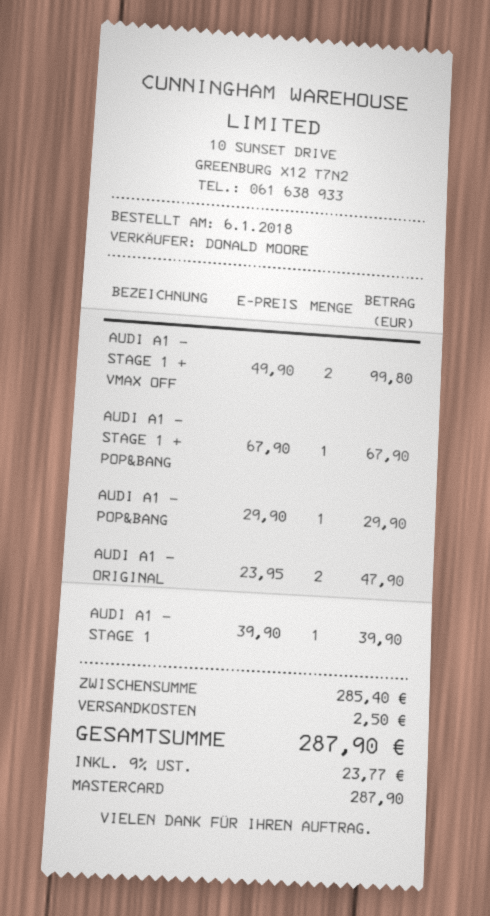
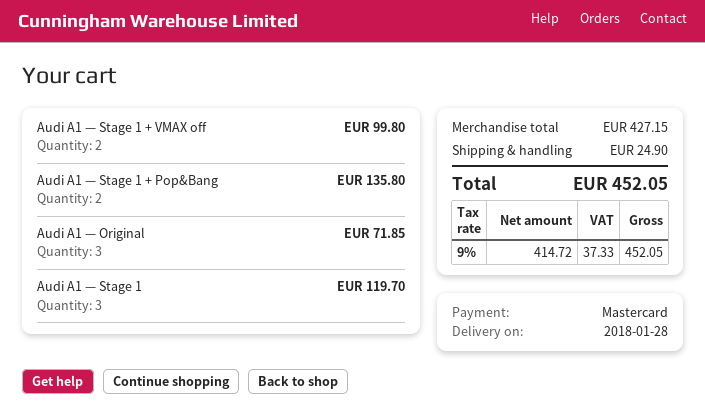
AUDI A1 — STAGE 1 + POP&BANG: 1 for 67.90 -> 2 for 135.80
AUDI A1 — POP&BANG: 1 for 29.90 -> none
AUDI A1 — ORIGINAL: 2 for 47.90 -> 3 for 71.85
AUDI A1 — STAGE 1: 1 for 39.90 -> 3 for 119.70
subtotal: 285.40 -> 427.15
shipping: 2.50 -> 24.90
tax: 9% = 23.77 -> 9% = 37.33
total: 287.90 -> 452.05

